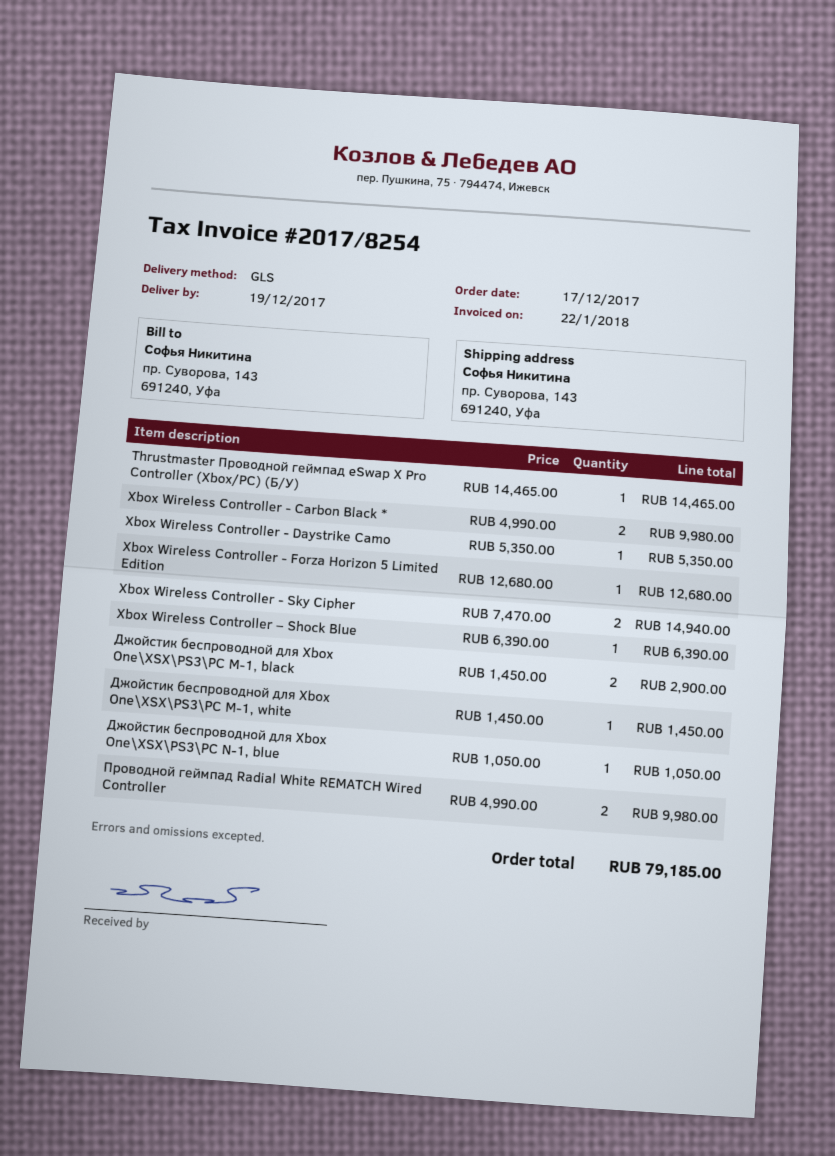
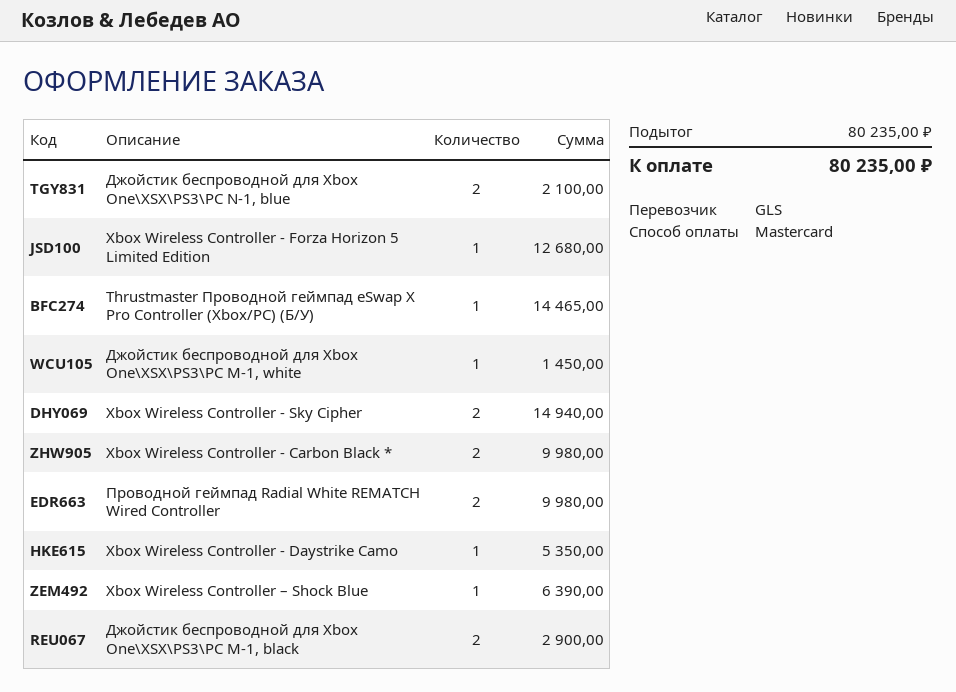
Джойстик беспроводной для Xbox One\XSX\PS3\PC N-1, blue: 1 for 1050.00 -> 2 for 2100.00
total: 79185.00 -> 80235.00

